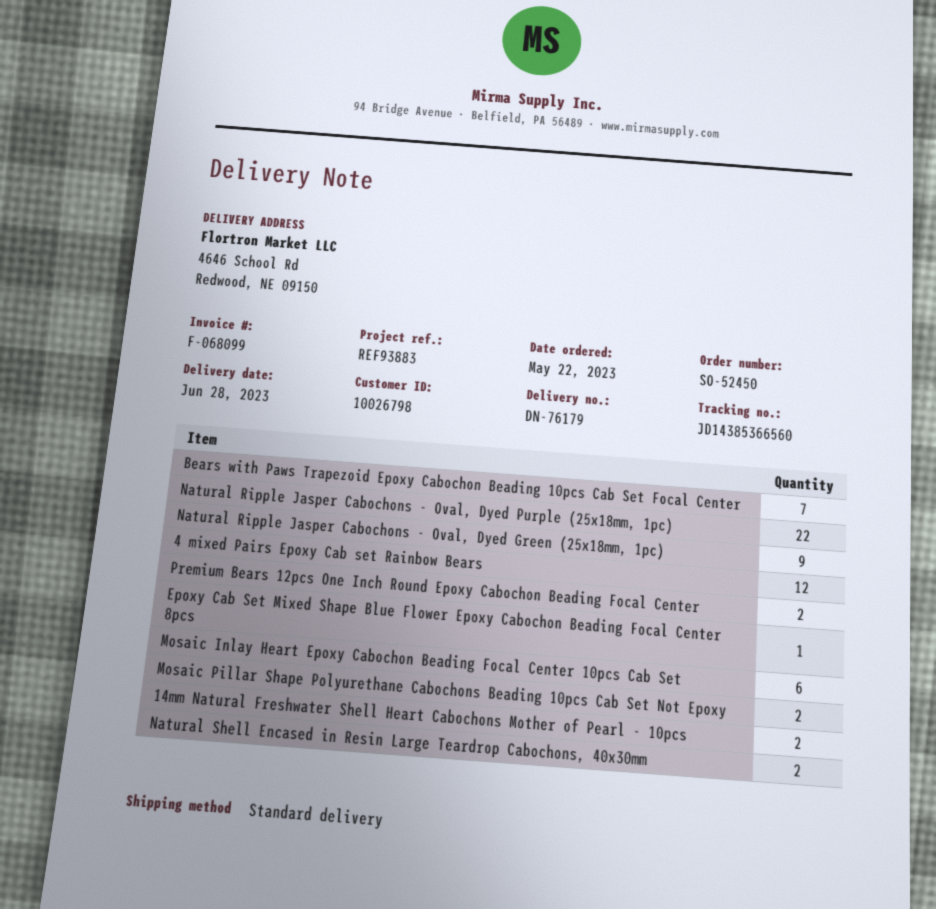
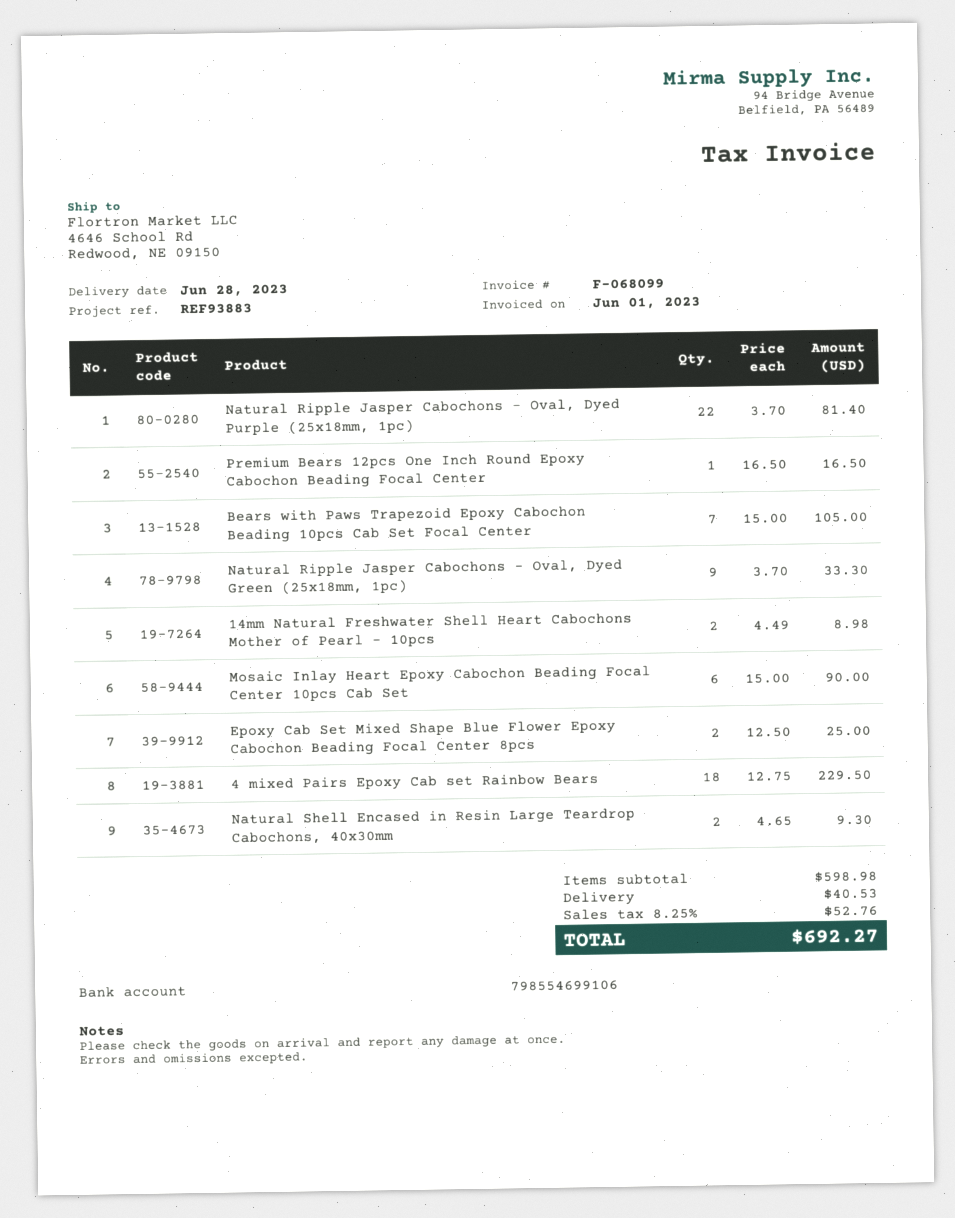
4 mixed Pairs Epoxy Cab set Rainbow Bears: 12 -> 18
Premium Bears 12pcs One Inch Round Epoxy Cabochon Beading Focal Center: 2 -> 1
Epoxy Cab Set Mixed Shape Blue Flower Epoxy Cabochon Beading Focal Center 8pcs: 1 -> 2
Mosaic Pillar Shape Polyurethane Cabochons Beading 10pcs Cab Set Not Epoxy: 2 -> none

